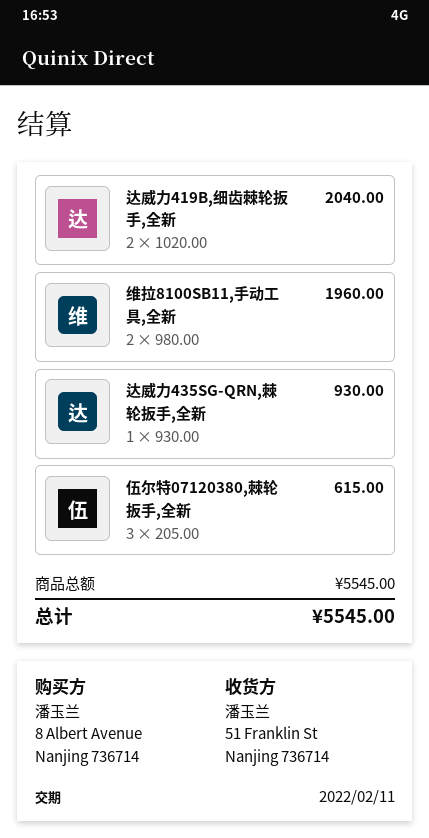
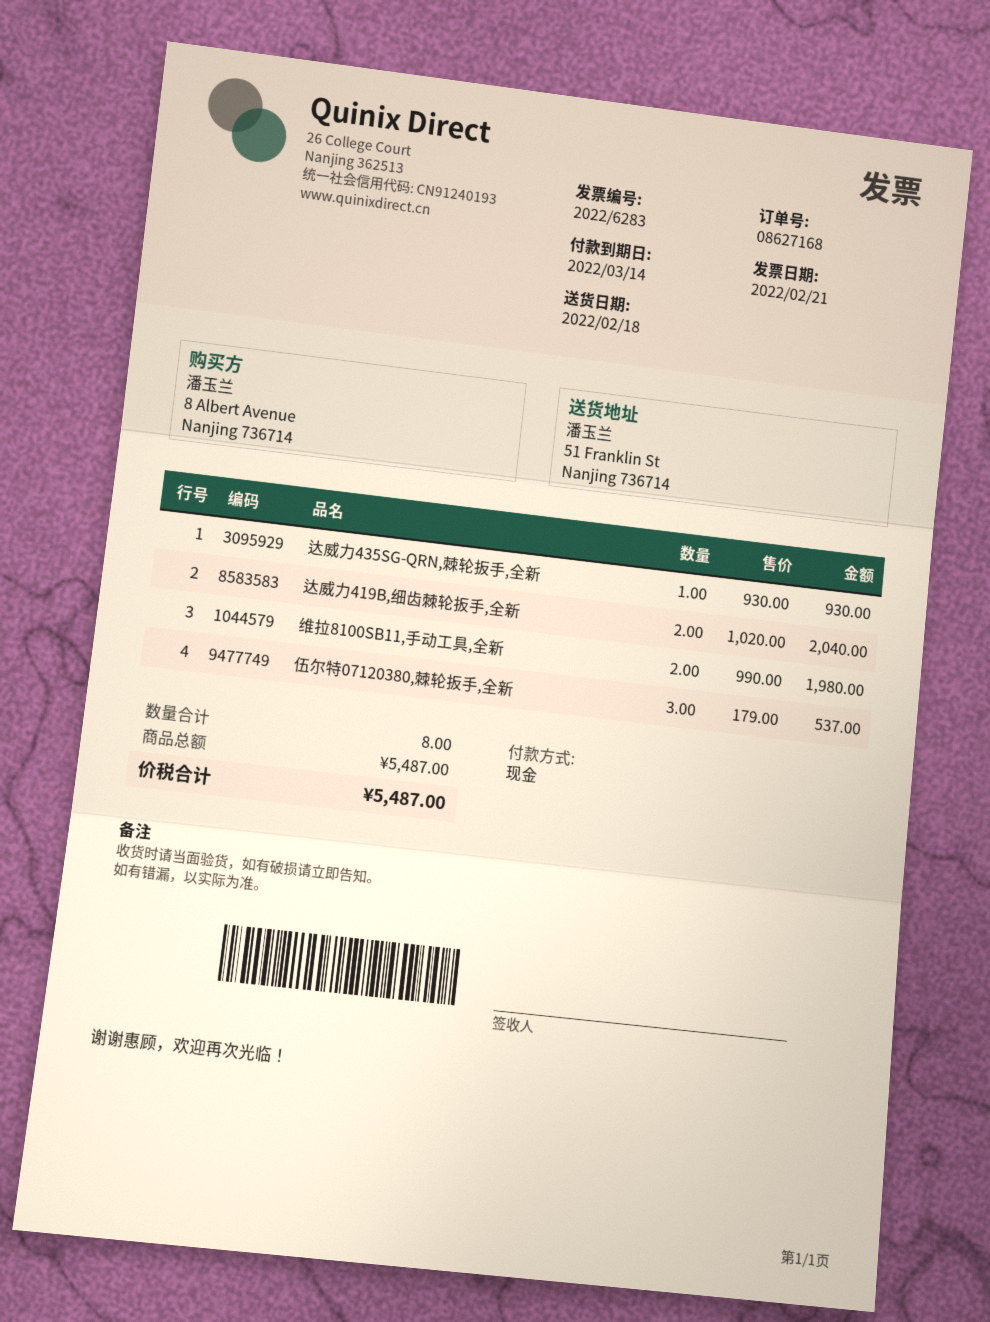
delivery date: 2022-02-11 -> 2022-02-18
维拉8100SB11,手动工具,全新: 2 x 980.00 = 1960.00 -> 2 x 990.00 = 1980.00
伍尔特07120380,棘轮扳手,全新: 3 x 205.00 = 615.00 -> 3 x 179.00 = 537.00
subtotal: 5545.00 -> 5487.00
total: 5545.00 -> 5487.00

